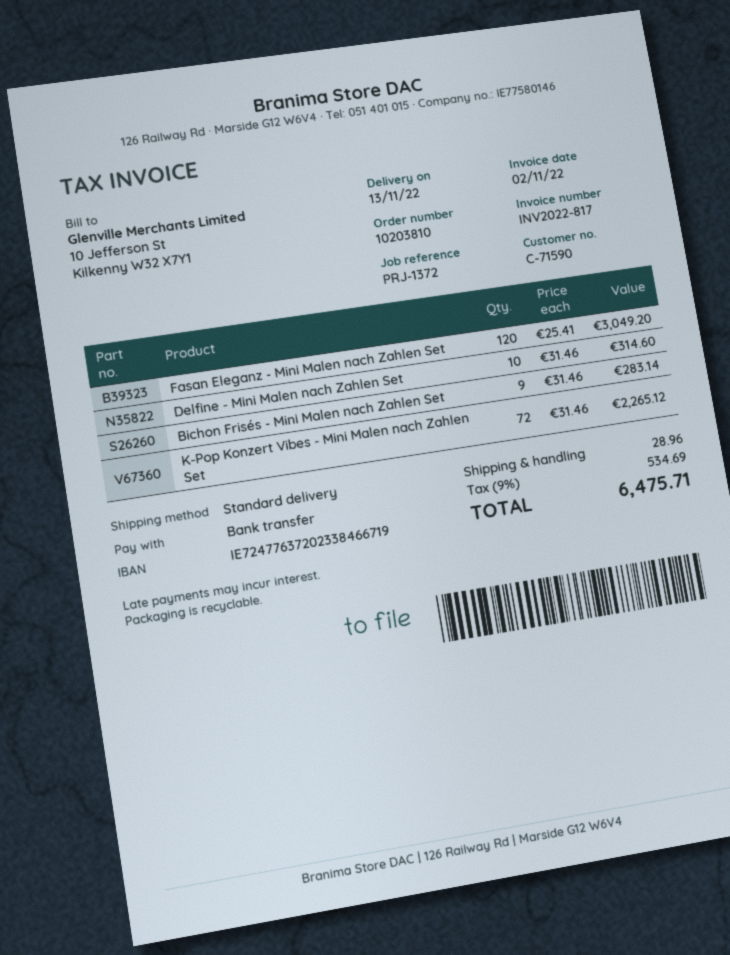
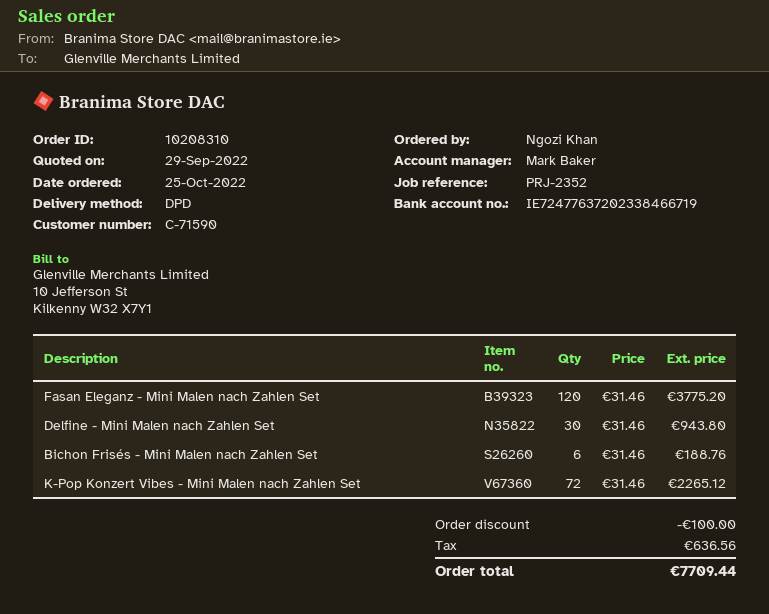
order number: 10203810 -> 10208310
reference: PRJ-1372 -> PRJ-2352
shipping method: standard -> DPD
Fasan Eleganz - Mini Malen nach Zahlen Set: 120 x 25.41 = 3049.20 -> 120 x 31.46 = 3775.20
Delfine - Mini Malen nach Zahlen Set: 10 x 31.46 = 314.60 -> 30 x 31.46 = 943.80
Bichon Frisés - Mini Malen nach Zahlen Set: 9 x 31.46 = 283.14 -> 6 x 31.46 = 188.76
discount: none -> 100.00
shipping: 28.96 -> none
tax: 534.69 -> 636.56
total: 6475.71 -> 7709.44

